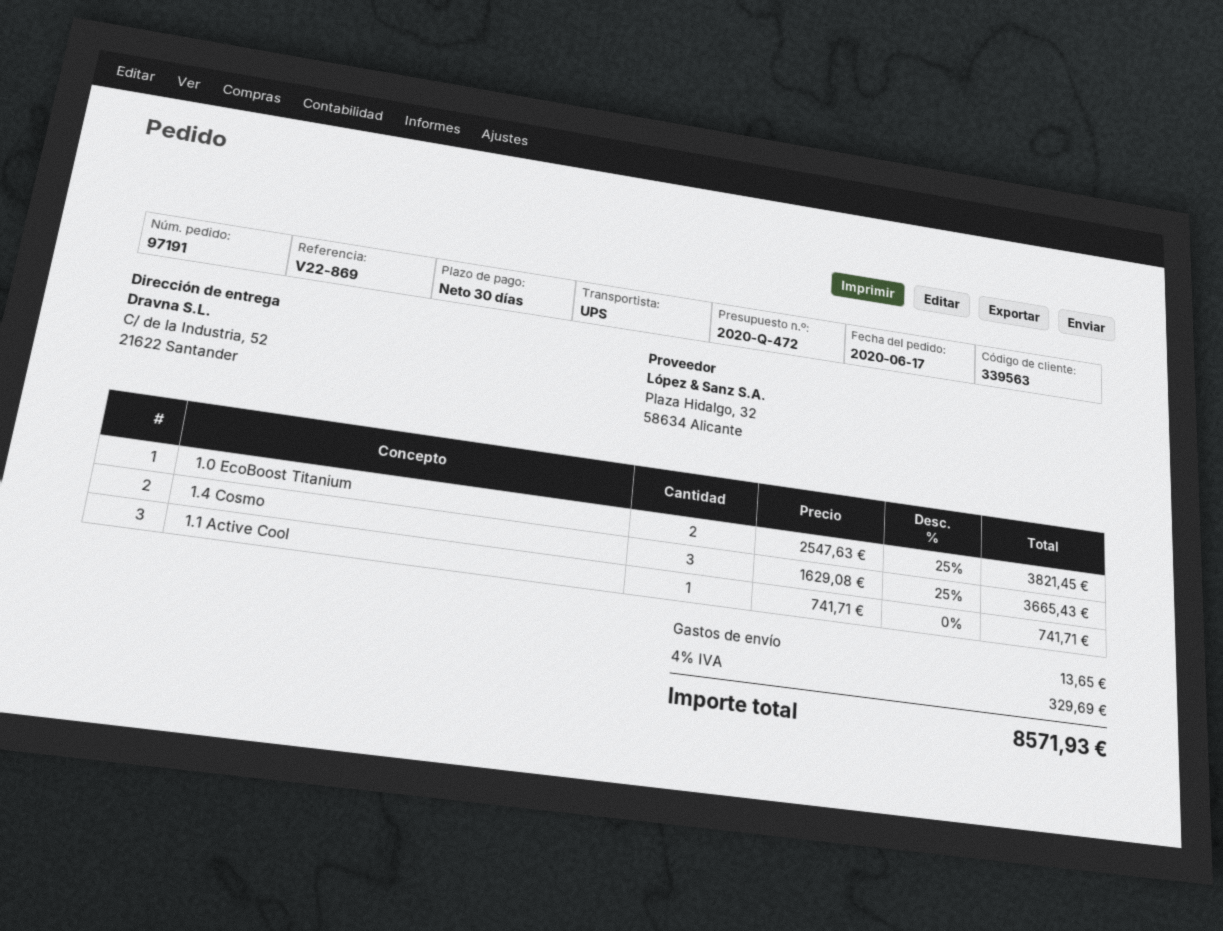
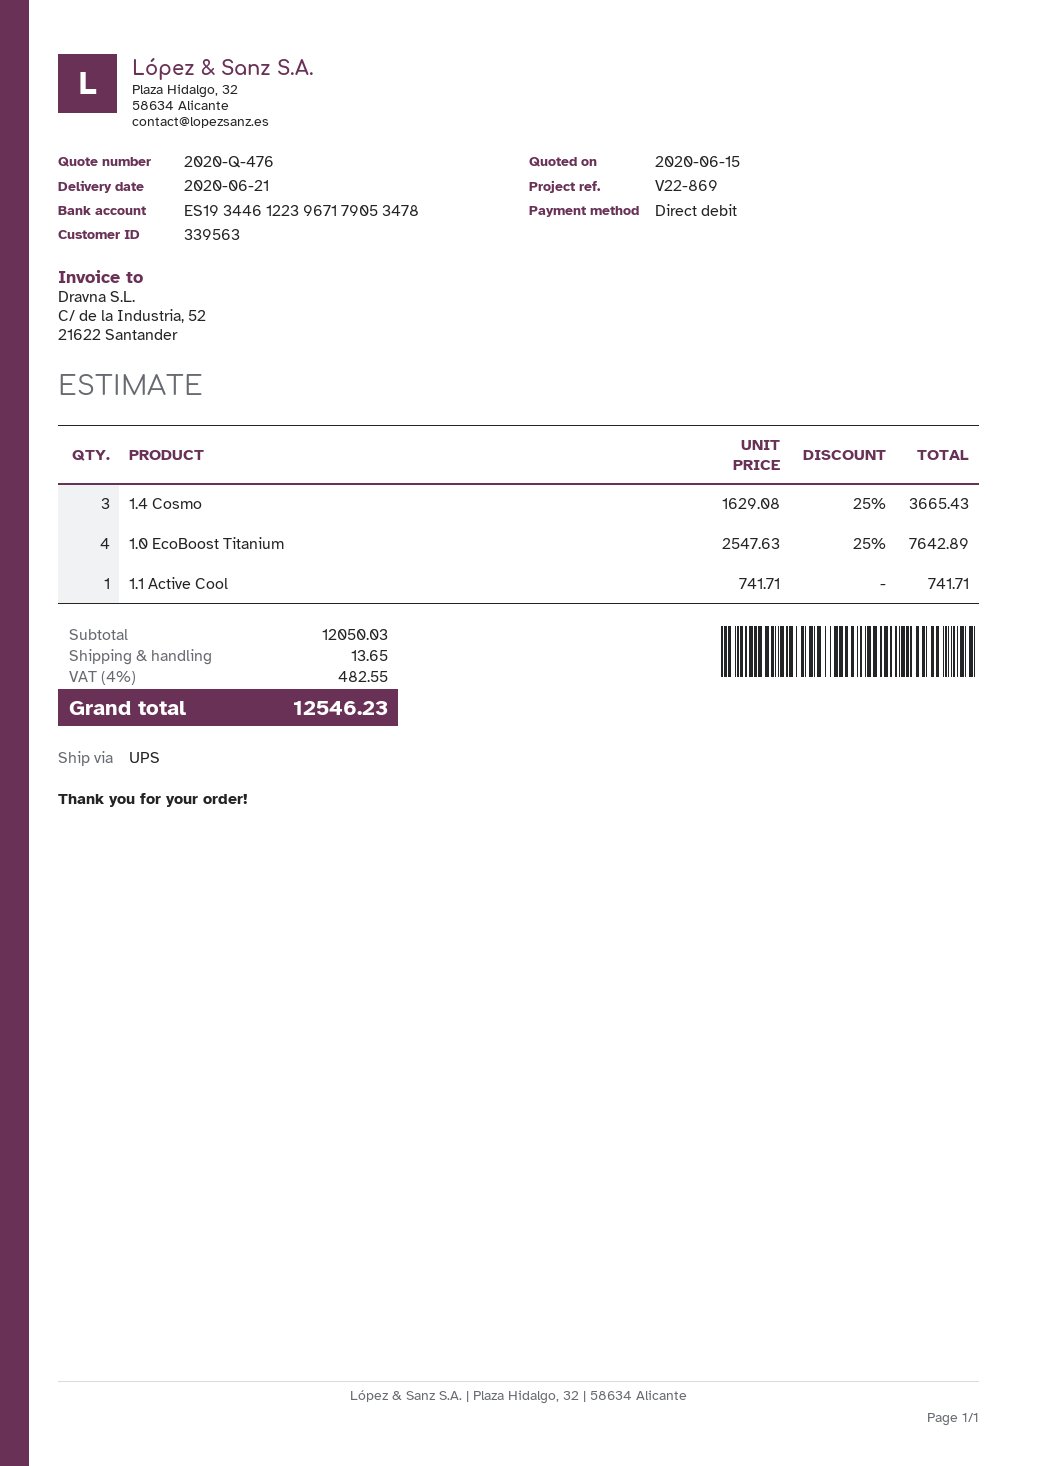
quote number: 2020-Q-472 -> 2020-Q-476
1.0 EcoBoost Titanium: 2 x 2547.63 - 25% = 3821.45 -> 4 x 2547.63 - 25% = 7642.89
tax: 4% = 329.69 -> 4% = 482.55
total: 8571.93 -> 12546.23

